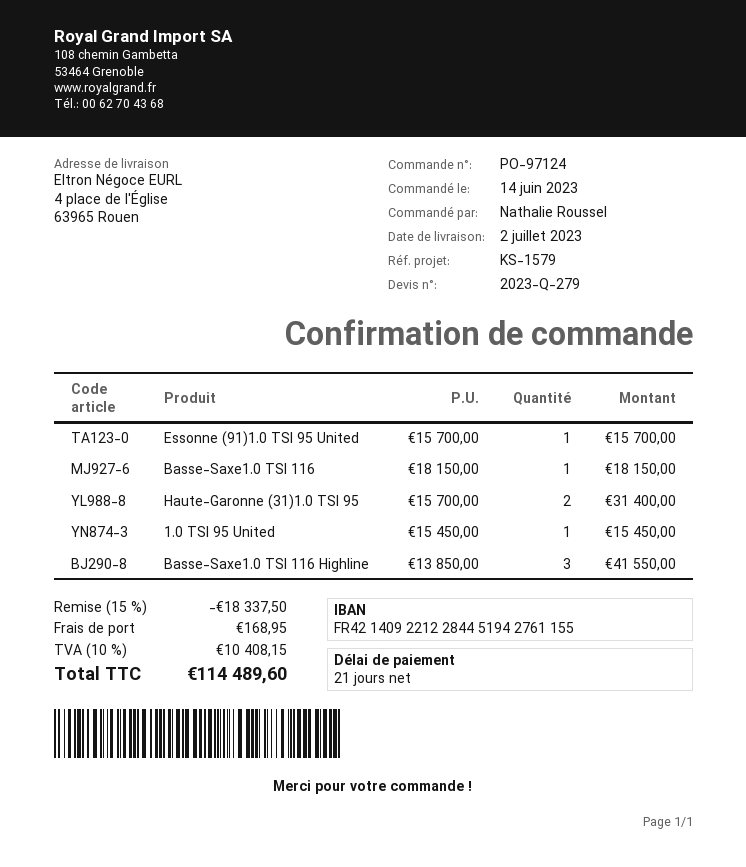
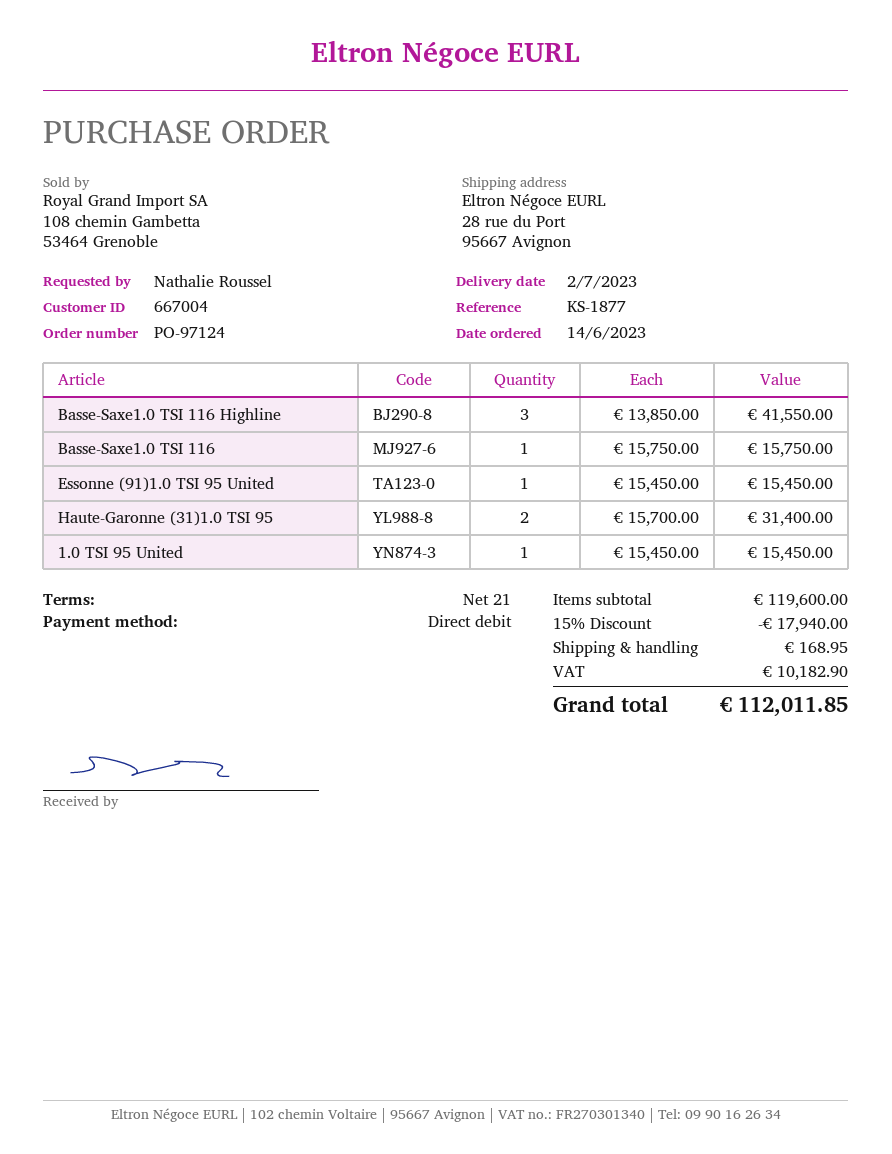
reference: KS-1579 -> KS-1877
ship to: 4 place de l'Église, 63965 Rouen -> 28 rue du Port, 95667 Avignon
Essonne (91)1.0 TSI 95 United: 1 x 15700.00 = 15700.00 -> 1 x 15450.00 = 15450.00
Basse-Saxe1.0 TSI 116: 1 x 18150.00 = 18150.00 -> 1 x 15750.00 = 15750.00
discount: 15% = 18337.50 -> 15% = 17940.00
tax: 10408.15 -> 10182.90
total: 114489.60 -> 112011.85

